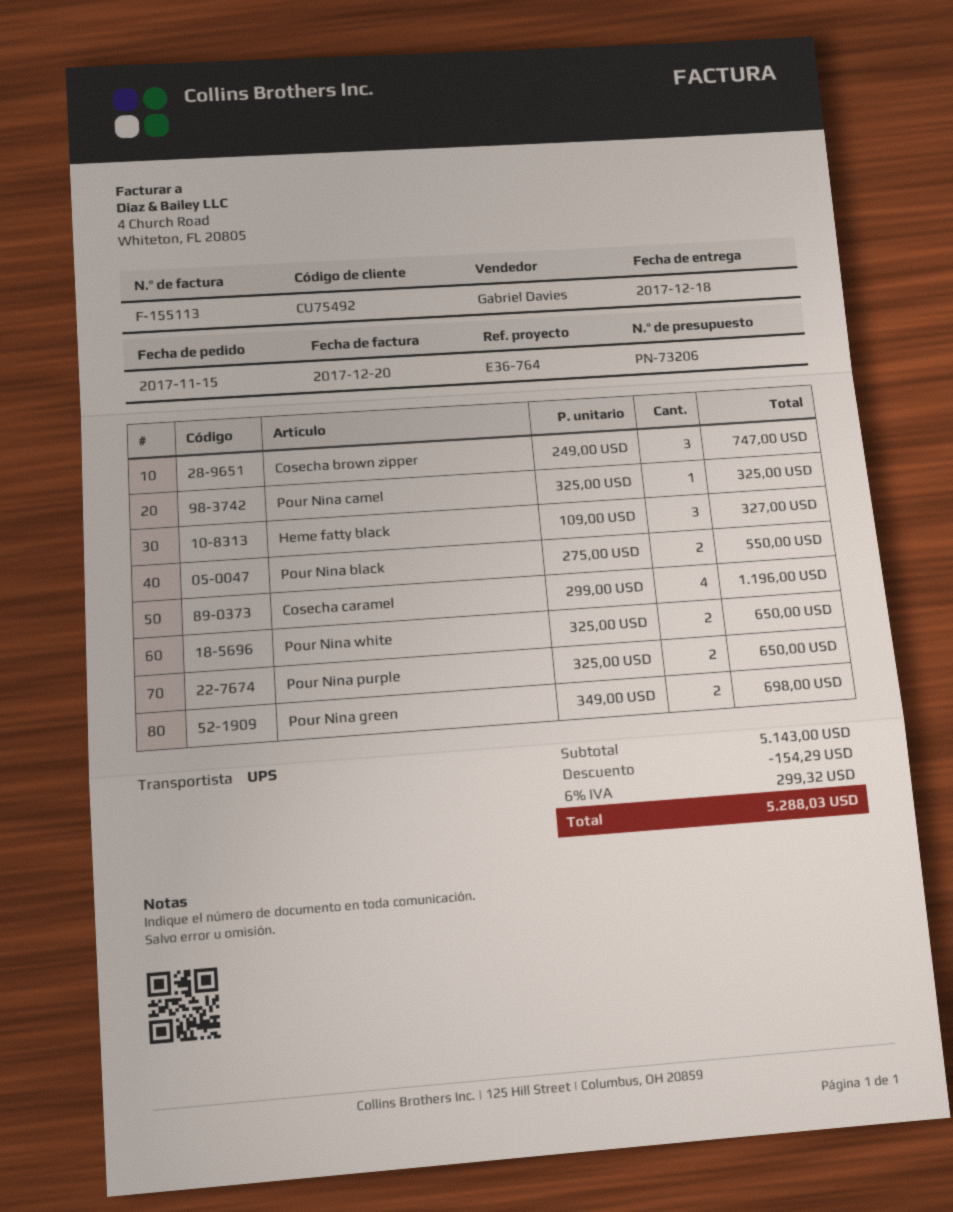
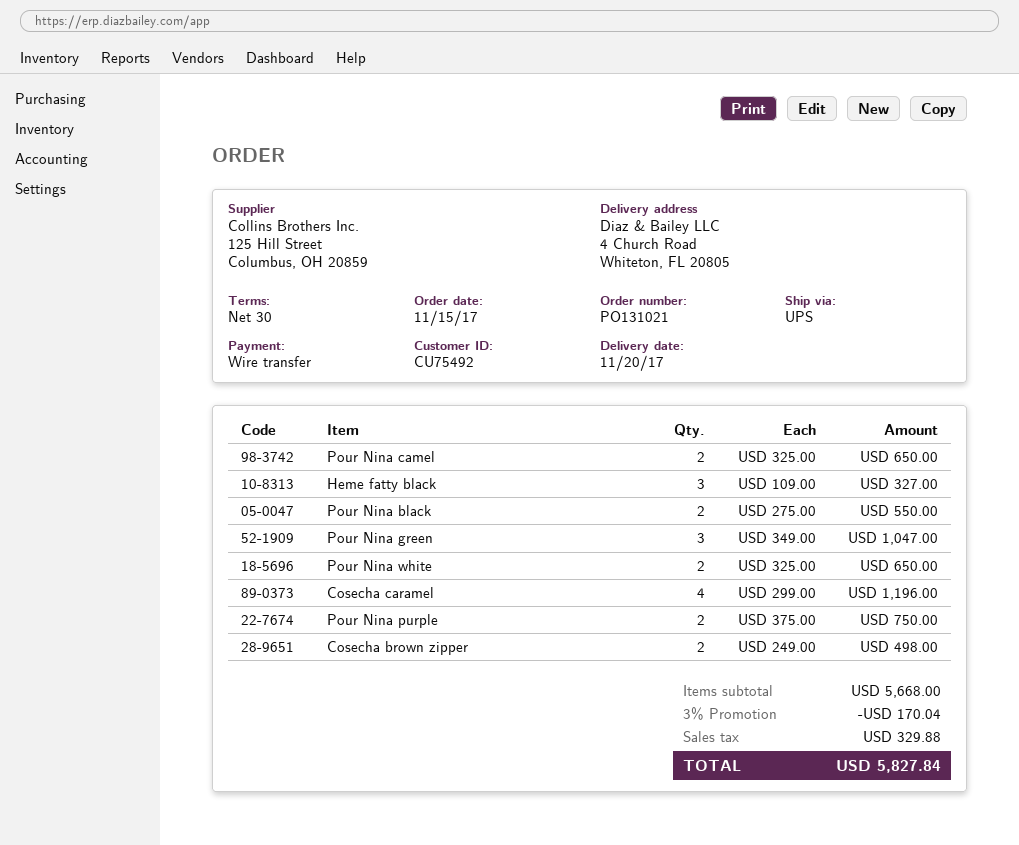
delivery date: 2017-12-18 -> 2017-11-20
Cosecha brown zipper: 3 x 249.00 = 747.00 -> 2 x 249.00 = 498.00
Pour Nina camel: 1 x 325.00 = 325.00 -> 2 x 325.00 = 650.00
Pour Nina purple: 2 x 325.00 = 650.00 -> 2 x 375.00 = 750.00
Pour Nina green: 2 x 349.00 = 698.00 -> 3 x 349.00 = 1047.00
subtotal: 5143.00 -> 5668.00
discount: 154.29 -> 170.04
tax: 299.32 -> 329.88
total: 5288.03 -> 5827.84

